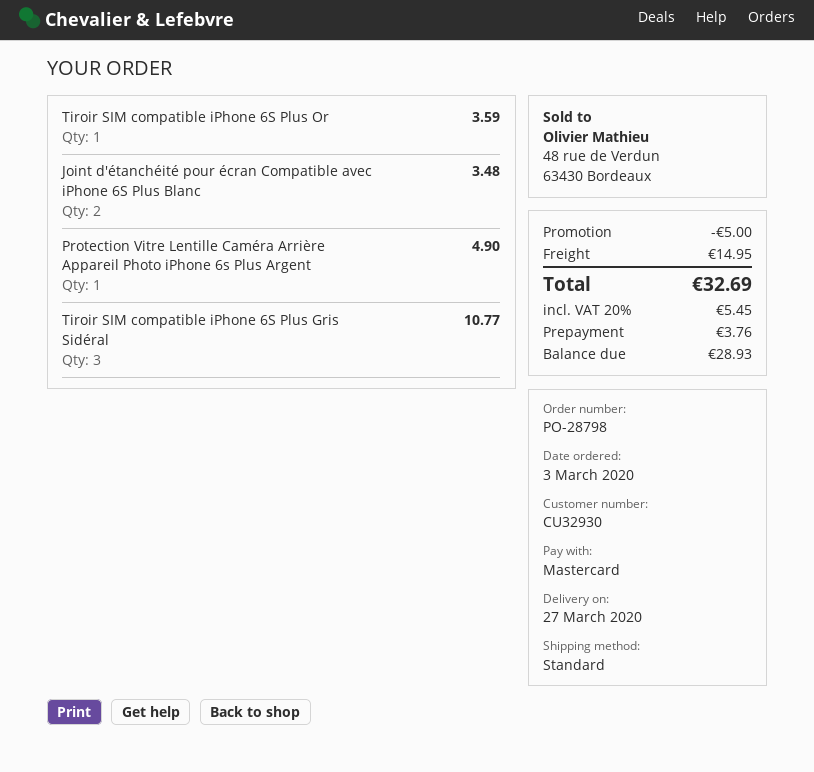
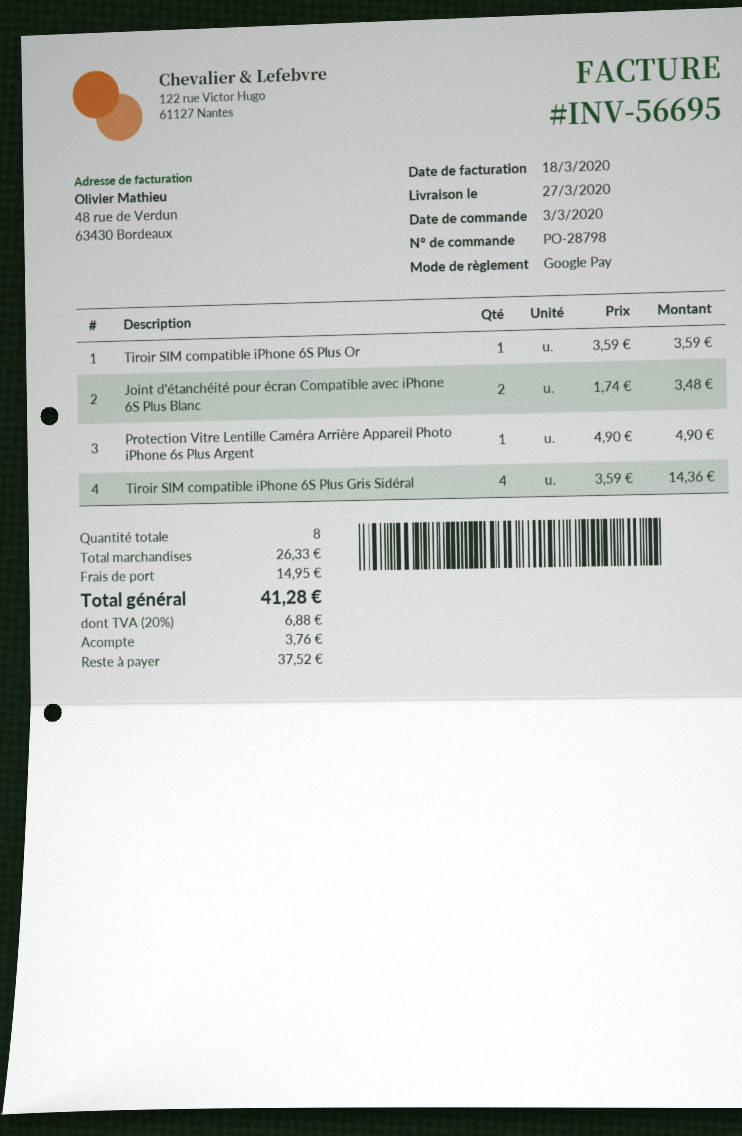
payment method: Mastercard -> Google Pay
Tiroir SIM compatible iPhone 6S Plus Gris Sidéral: 3 for 10.77 -> 4 for 14.36
discount: 5.00 -> none
tax: 20% = 5.45 -> 20% = 6.88
total: 32.69 -> 41.28
balance: 28.93 -> 37.52

